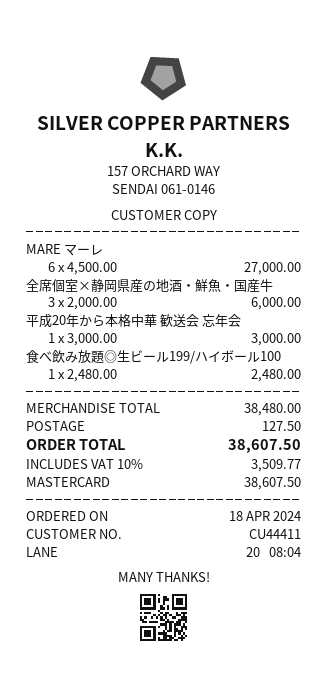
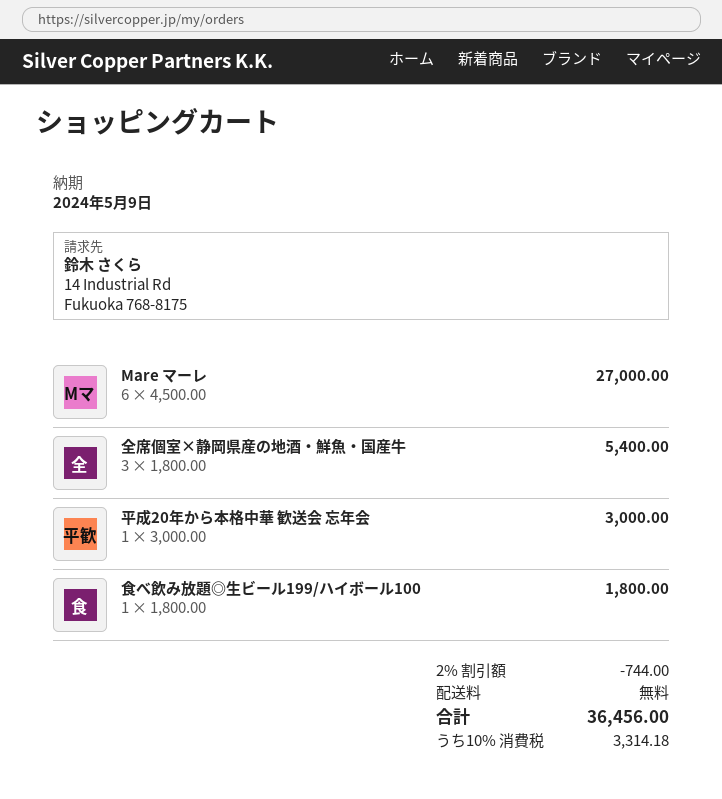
全席個室×静岡県産の地酒・鮮魚・国産牛: 3 x 2000.00 = 6000.00 -> 3 x 1800.00 = 5400.00
食べ飲み放題◎生ビール199/ハイボール100: 1 x 2480.00 = 2480.00 -> 1 x 1800.00 = 1800.00
discount: none -> 2% = 744.00
shipping: 127.50 -> 0.00
tax: 10% = 3509.77 -> 10% = 3314.18
total: 38607.50 -> 36456.00

